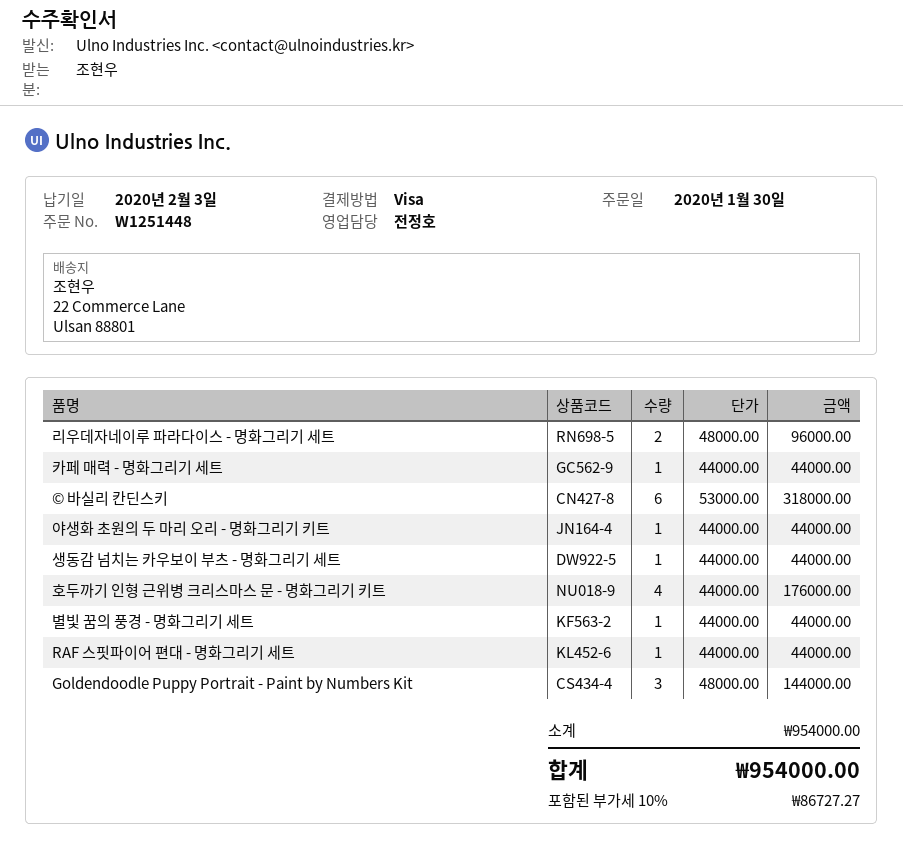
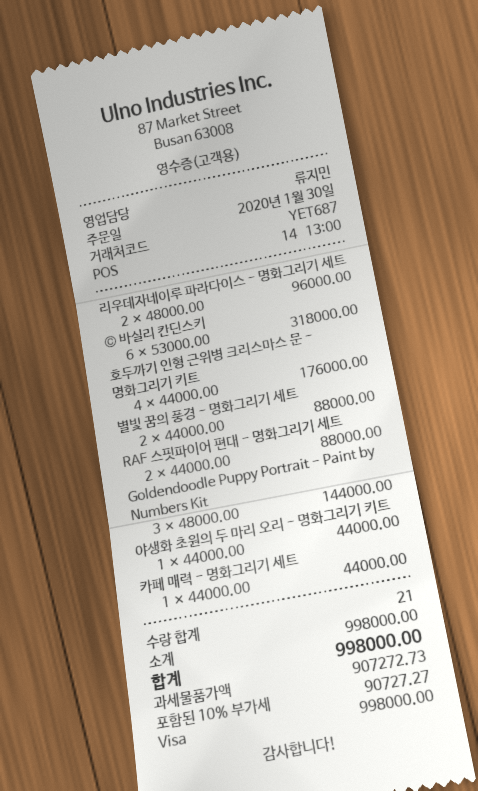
sales rep: 전정호 -> 류지민
생동감 넘치는 카우보이 부츠 - 명화그리기 세트: 1 x 44000.00 = 44000.00 -> none
별빛 꿈의 풍경 - 명화그리기 세트: 1 x 44000.00 = 44000.00 -> 2 x 44000.00 = 88000.00
RAF 스핏파이어 편대 - 명화그리기 세트: 1 x 44000.00 = 44000.00 -> 2 x 44000.00 = 88000.00
subtotal: 954000.00 -> 998000.00
tax: 10% = 86727.27 -> 10% = 90727.27
total: 954000.00 -> 998000.00

